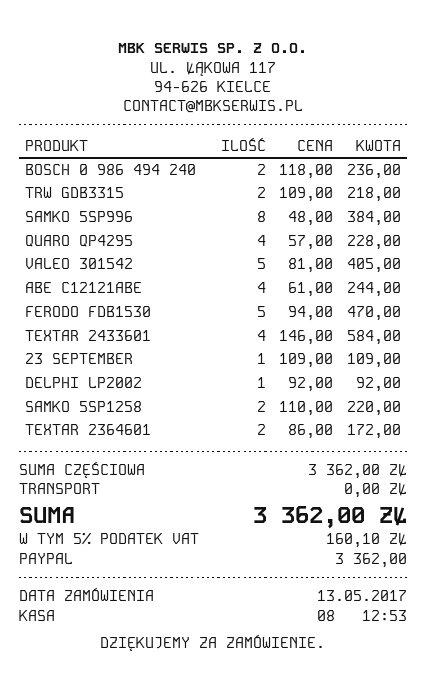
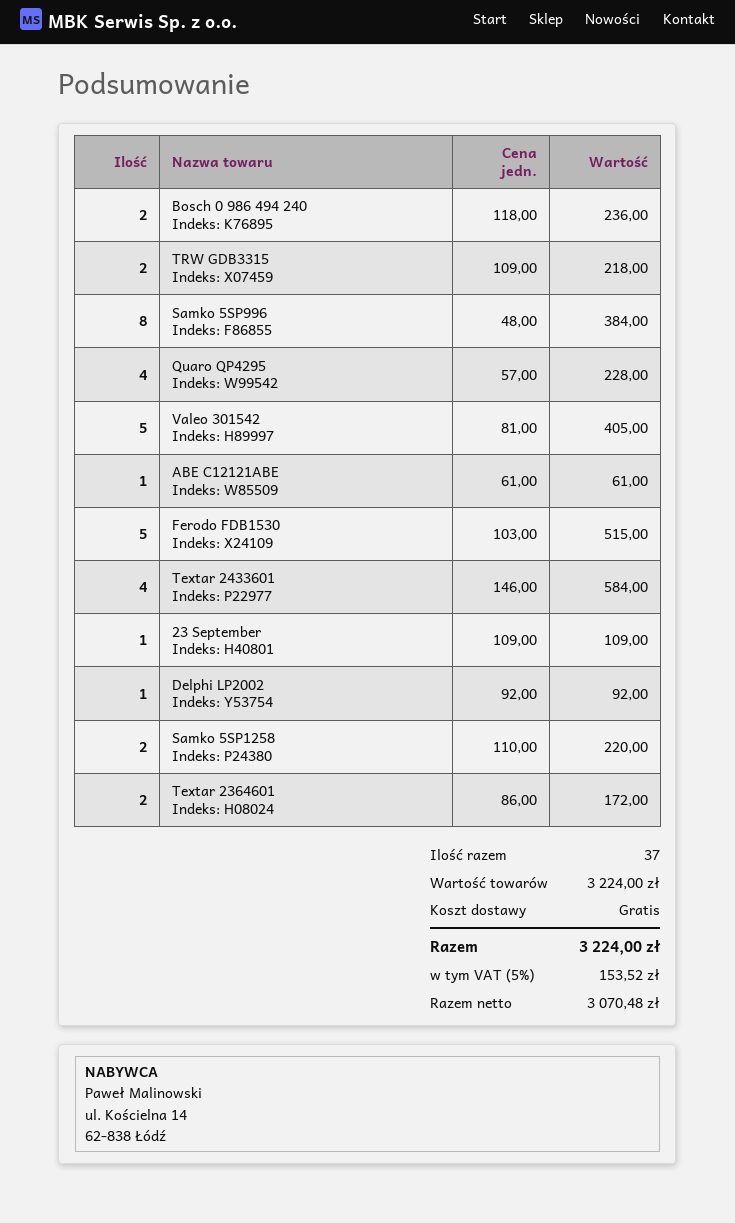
ABE C12121ABE: 4 x 61.00 = 244.00 -> 1 x 61.00 = 61.00
FERODO FDB1530: 5 x 94.00 = 470.00 -> 5 x 103.00 = 515.00
subtotal: 3362.00 -> 3224.00
tax: 5% = 160.10 -> 5% = 153.52
total: 3362.00 -> 3224.00

